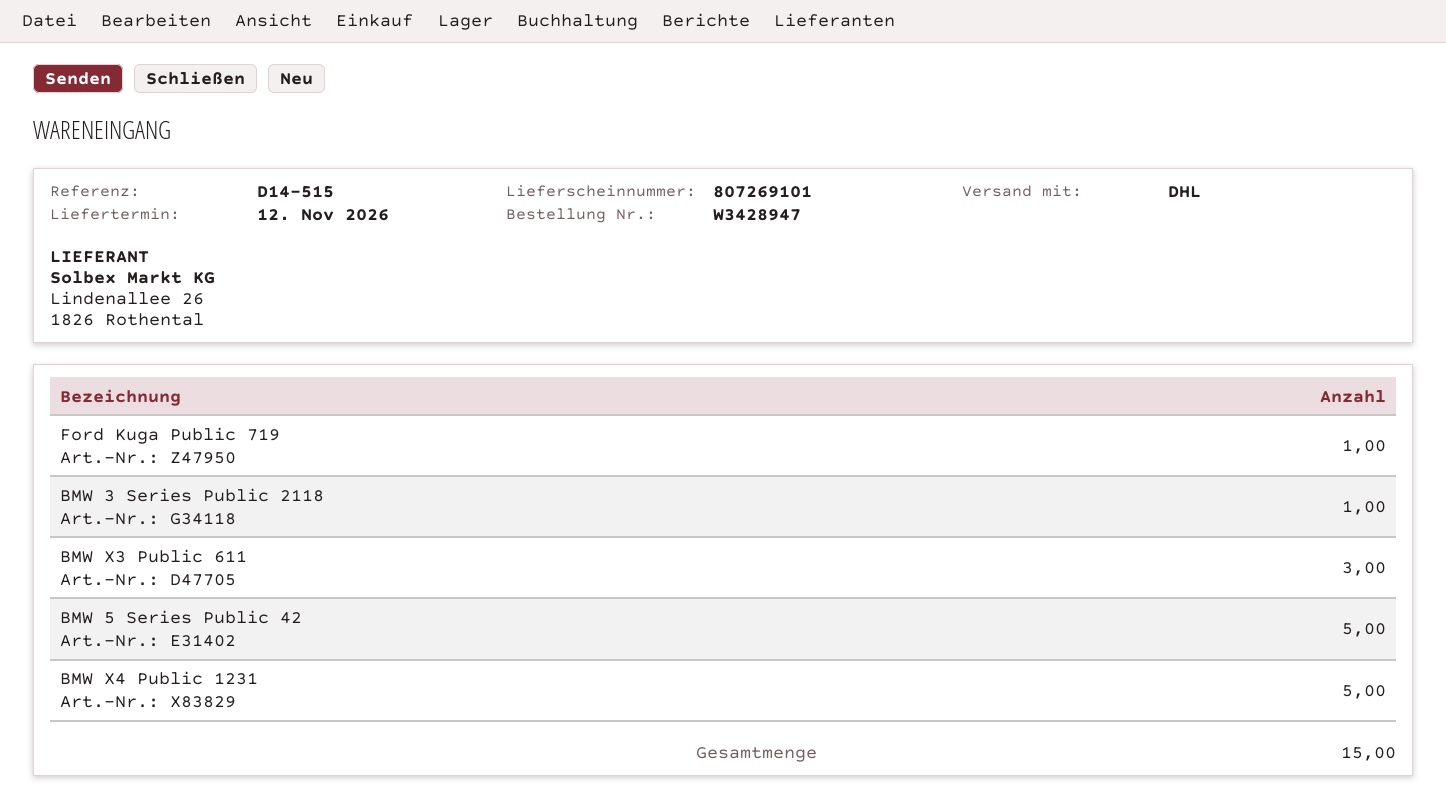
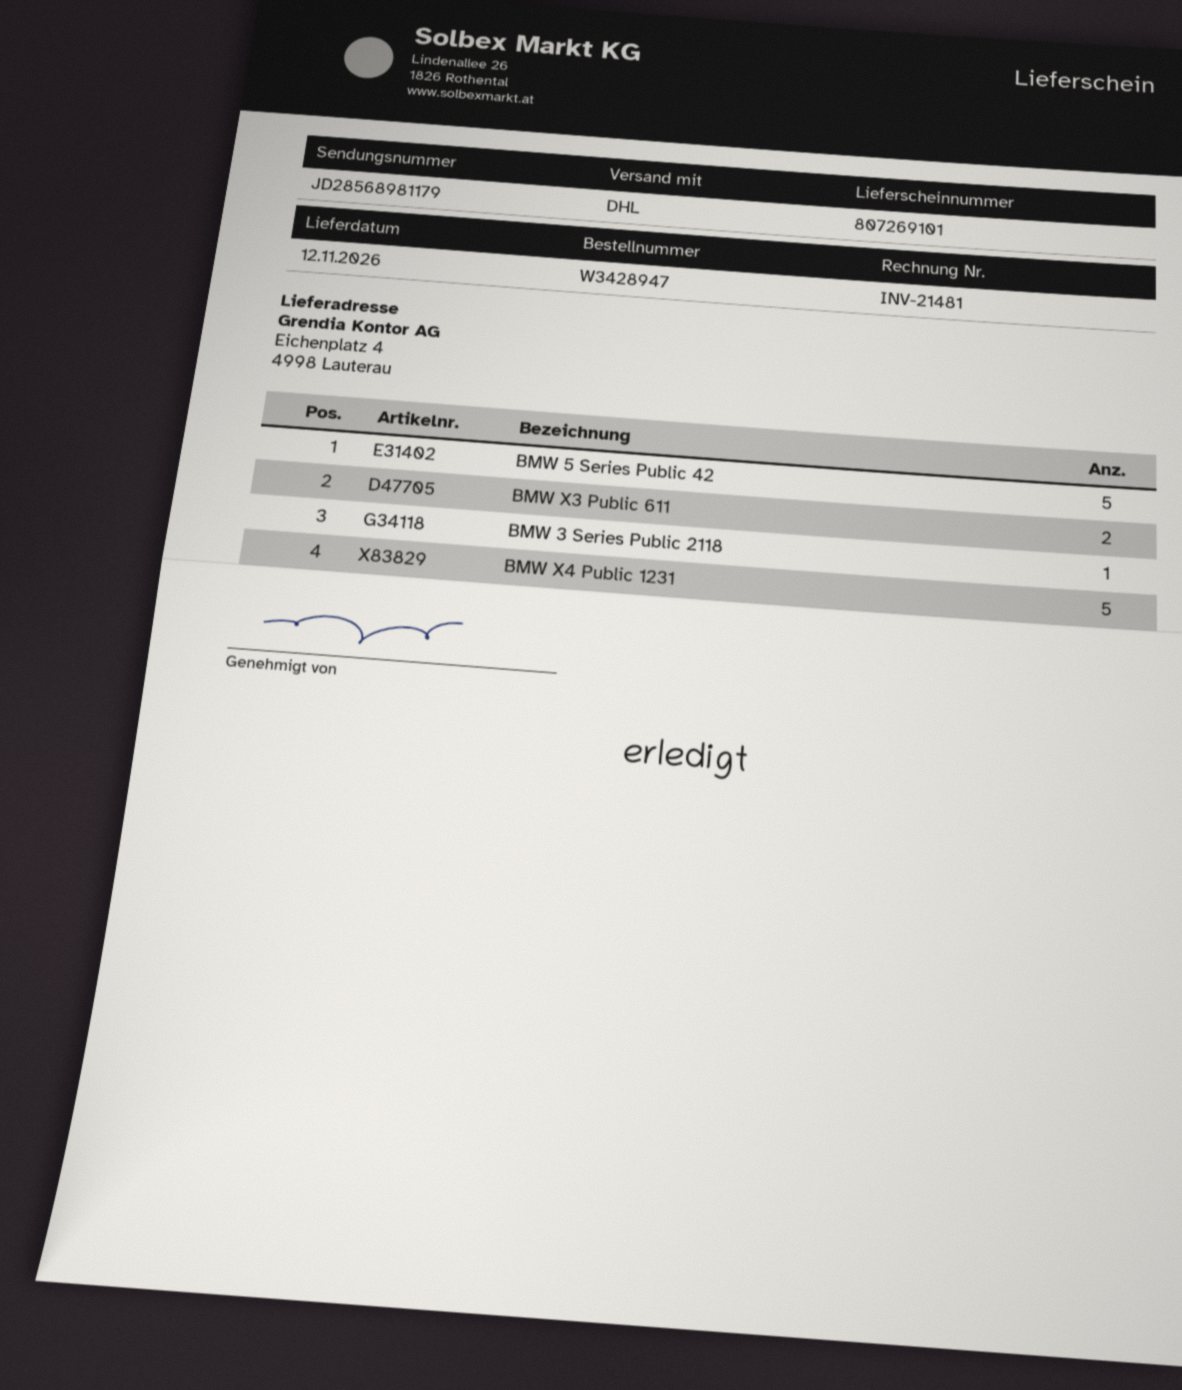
Ford Kuga Public 719: 1 -> none
BMW X3 Public 611: 3 -> 2

